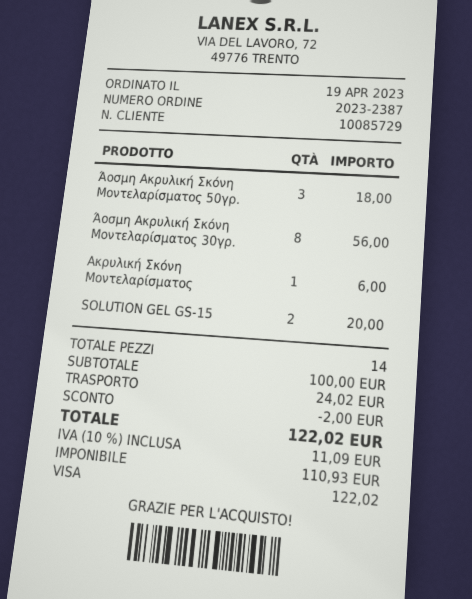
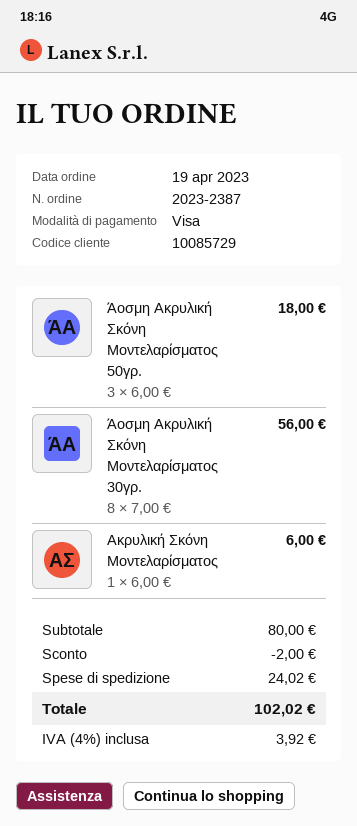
SOLUTION GEL GS-15: 2 for 20.00 -> none
subtotal: 100.00 -> 80.00
tax: 10% = 11.09 -> 4% = 3.92
total: 122.02 -> 102.02

